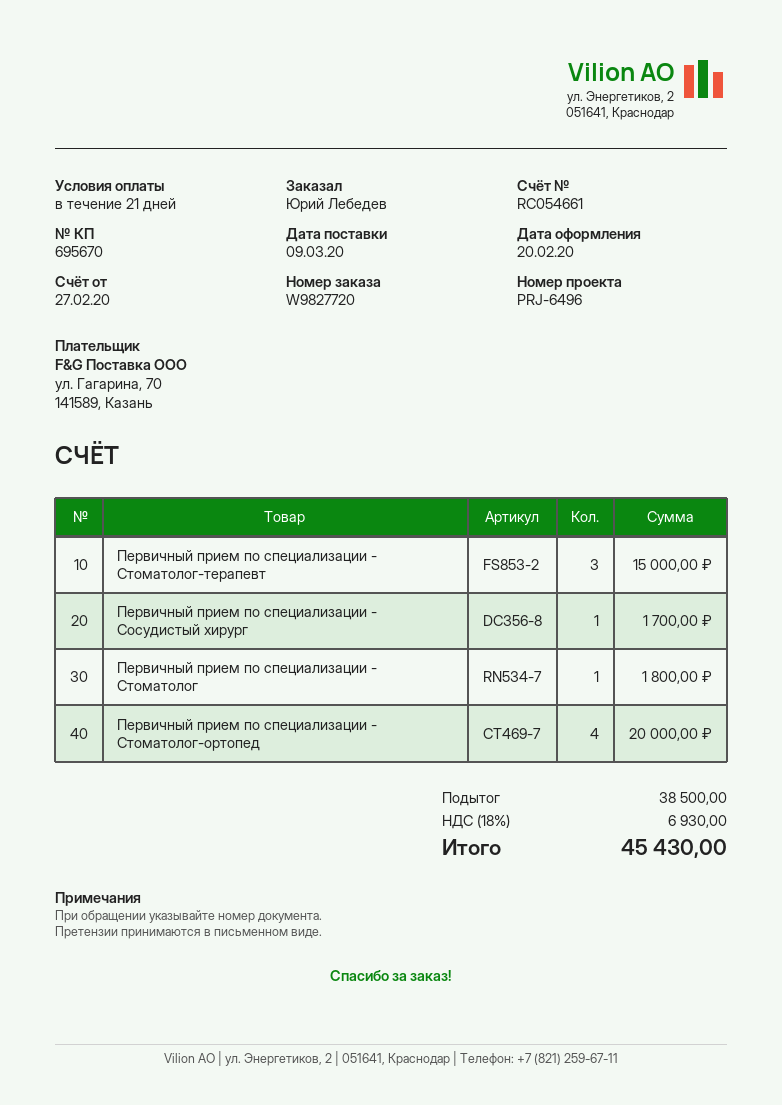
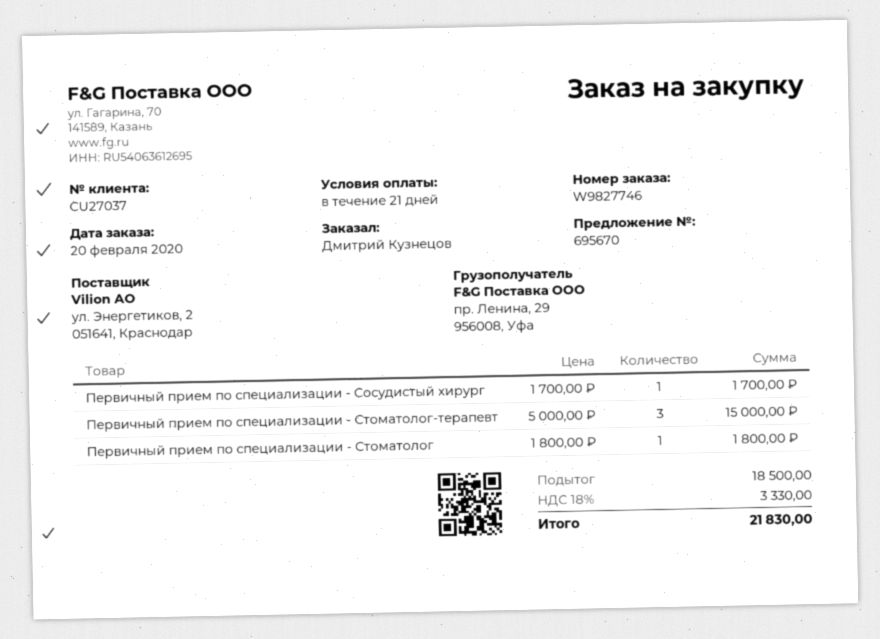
order number: W9827720 -> W9827746
ordered by: Юрий Лебедев -> Дмитрий Кузнецов
Первичный прием по специализации - Стоматолог-ортопед: 4 for 20000.00 -> none
subtotal: 38500.00 -> 18500.00
tax: 18% = 6930.00 -> 18% = 3330.00
total: 45430.00 -> 21830.00

